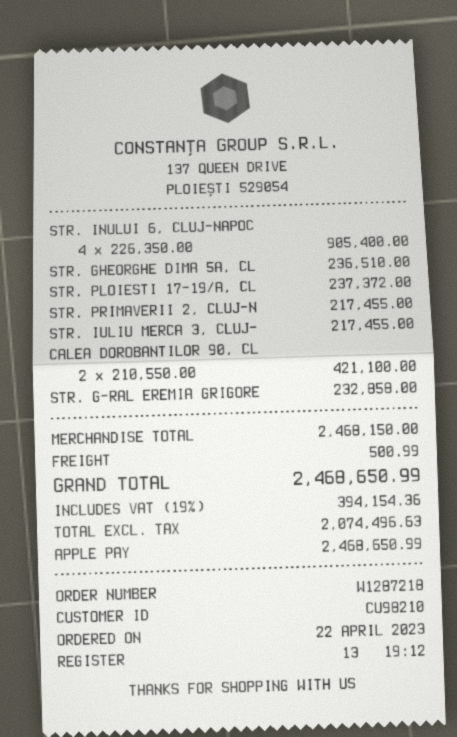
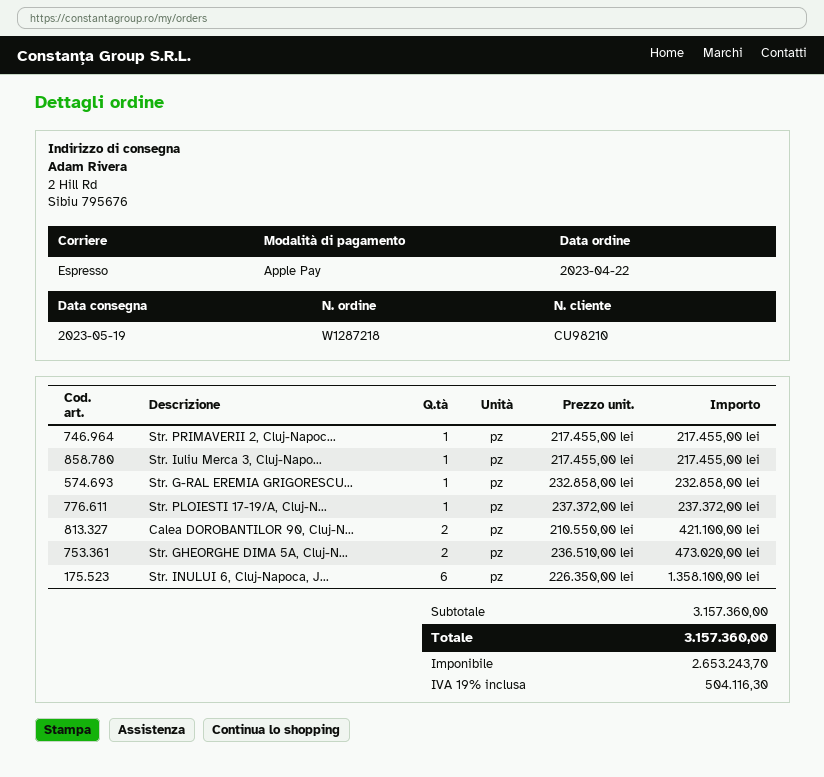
STR. INULUI 6, CLUJ-NAPOC: 4 x 226350.00 = 905400.00 -> 6 x 226350.00 = 1358100.00
STR. GHEORGHE DIMA 5A, CL: 1 x 236510.00 = 236510.00 -> 2 x 236510.00 = 473020.00
subtotal: 2468150.00 -> 3157360.00
shipping: 500.99 -> none
net: 2074496.63 -> 2653243.70
tax: 19% = 394154.36 -> 19% = 504116.30
total: 2468650.99 -> 3157360.00

